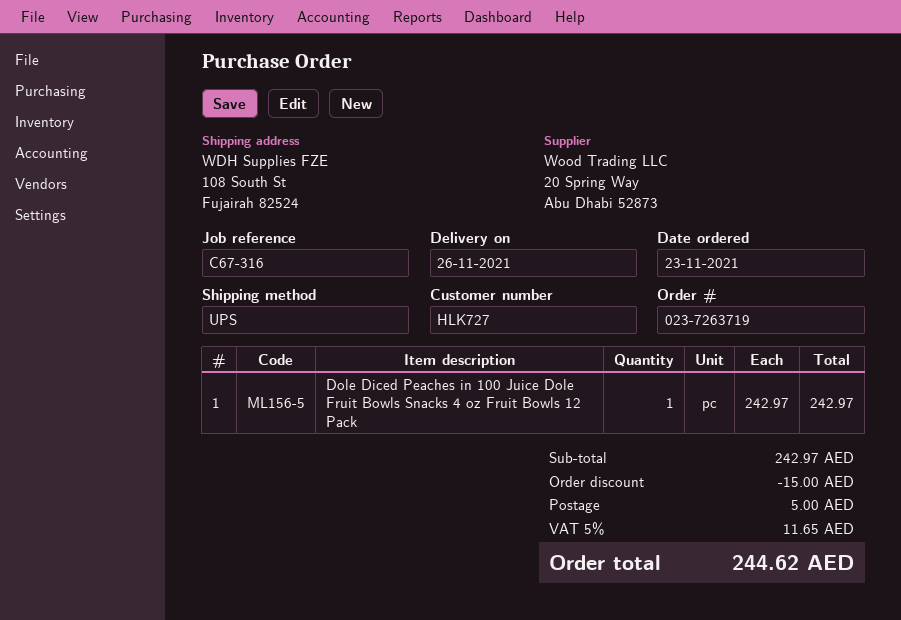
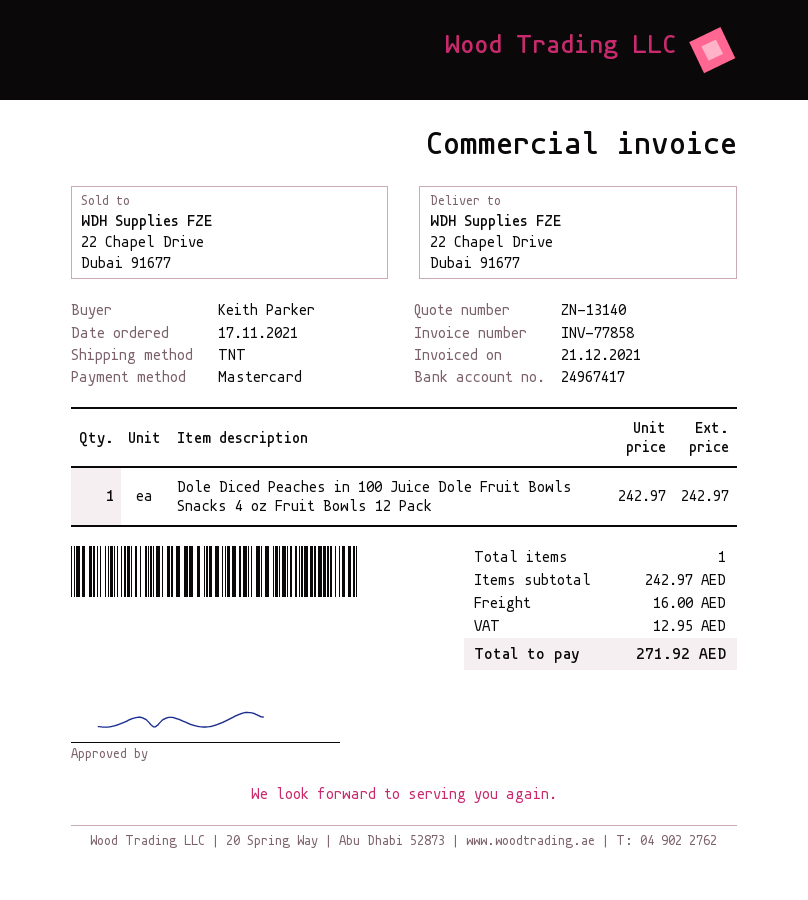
order date: 2021-11-23 -> 2021-11-17
shipping method: UPS -> TNT
ship to: 108 South St, Fujairah 82524 -> 22 Chapel Drive, Dubai 91677
discount: 15.00 -> none
shipping: 5.00 -> 16.00
tax: 11.65 -> 12.95
total: 244.62 -> 271.92

